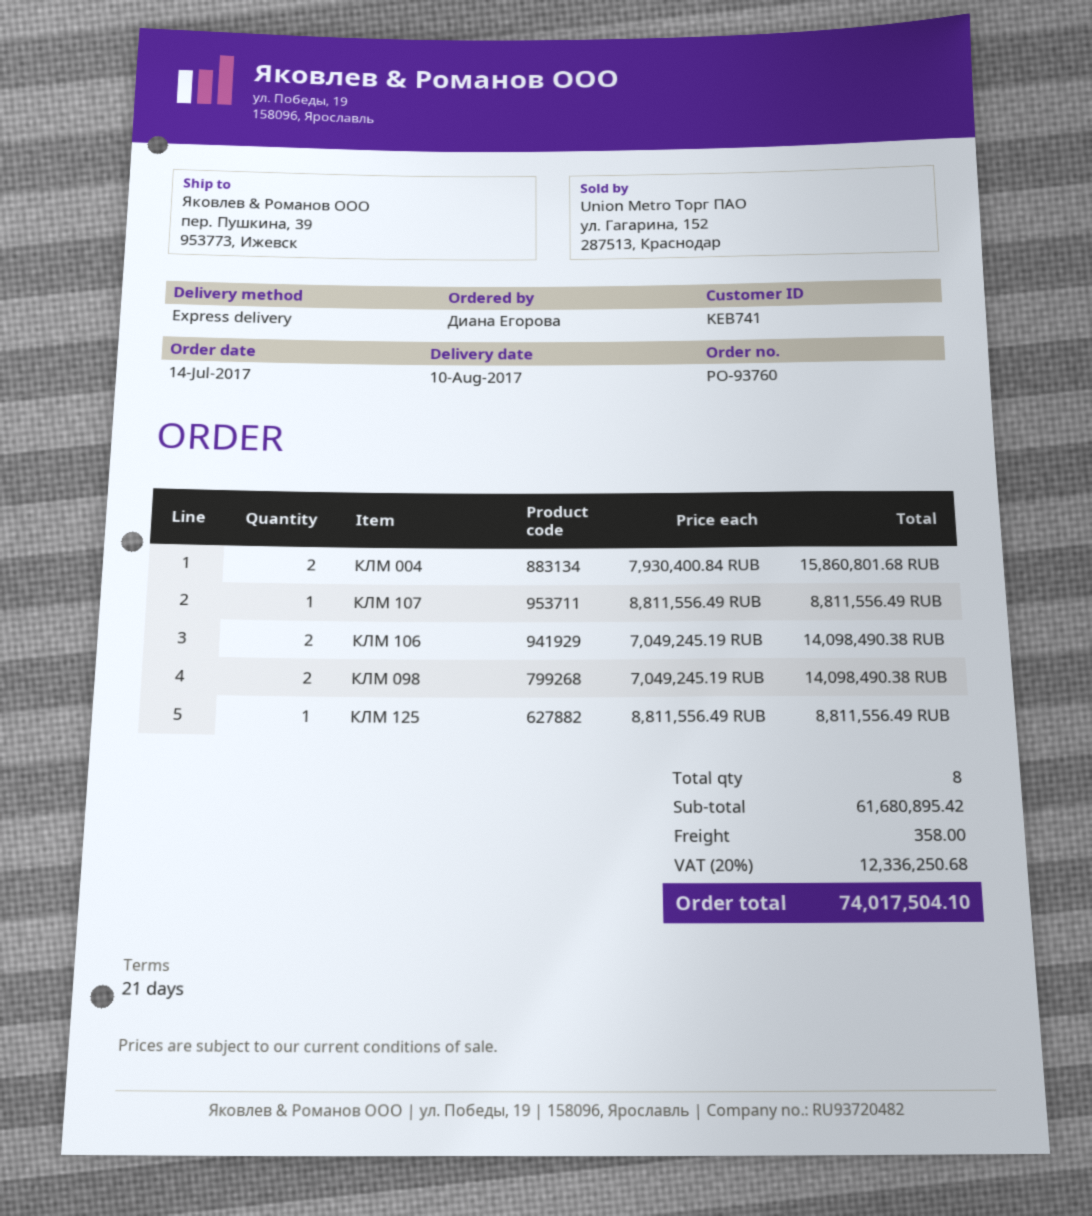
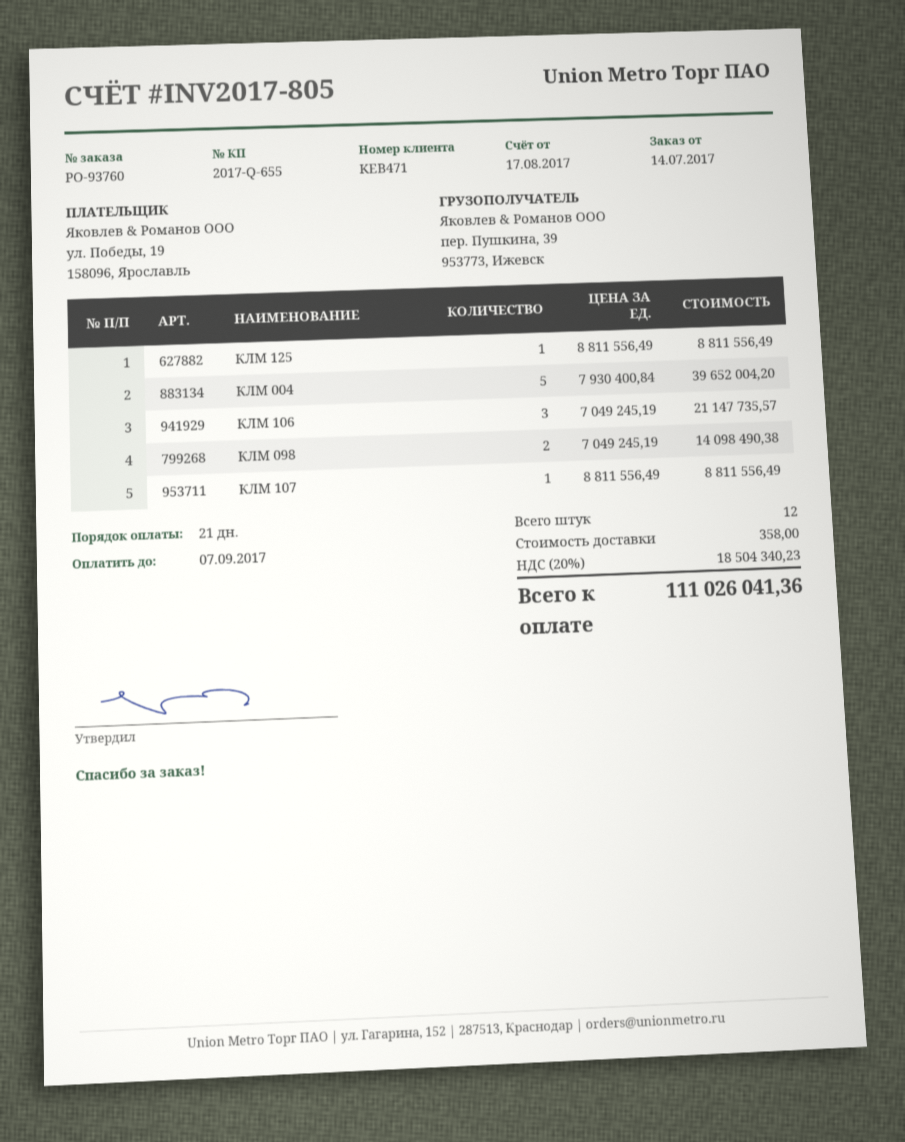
customer number: KEB741 -> KEB471
КЛМ 004: 2 x 7930400.84 = 15860801.68 -> 5 x 7930400.84 = 39652004.20
КЛМ 106: 2 x 7049245.19 = 14098490.38 -> 3 x 7049245.19 = 21147735.57
total quantity: 8 -> 12
tax: 20% = 12336250.68 -> 20% = 18504340.23
total: 74017504.10 -> 111026041.36

